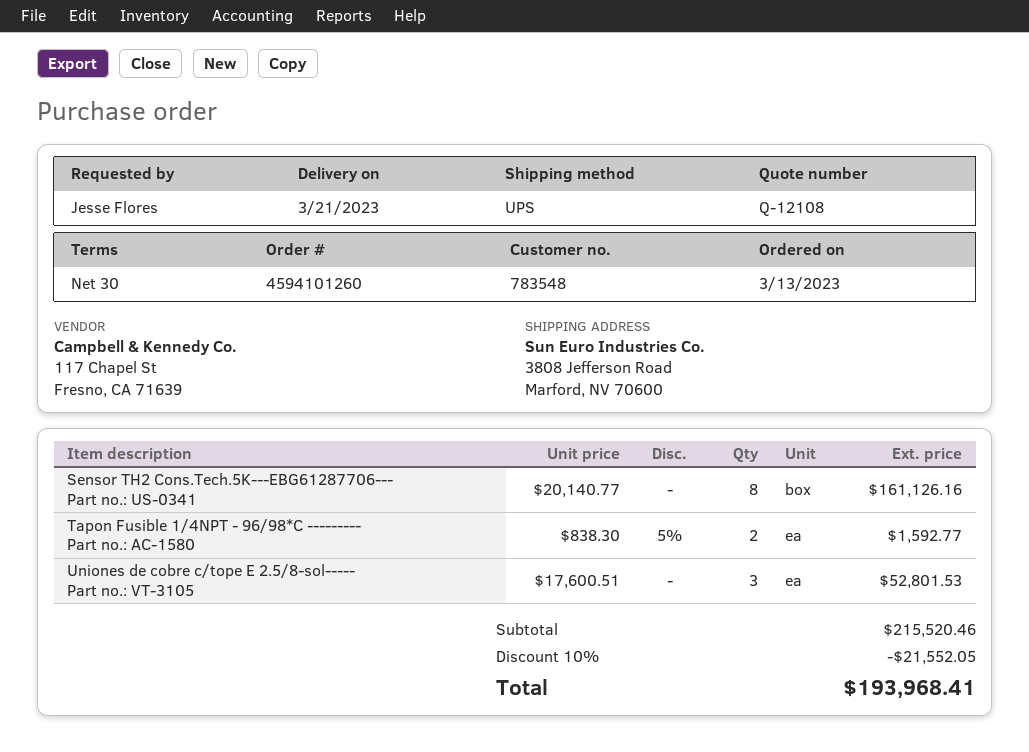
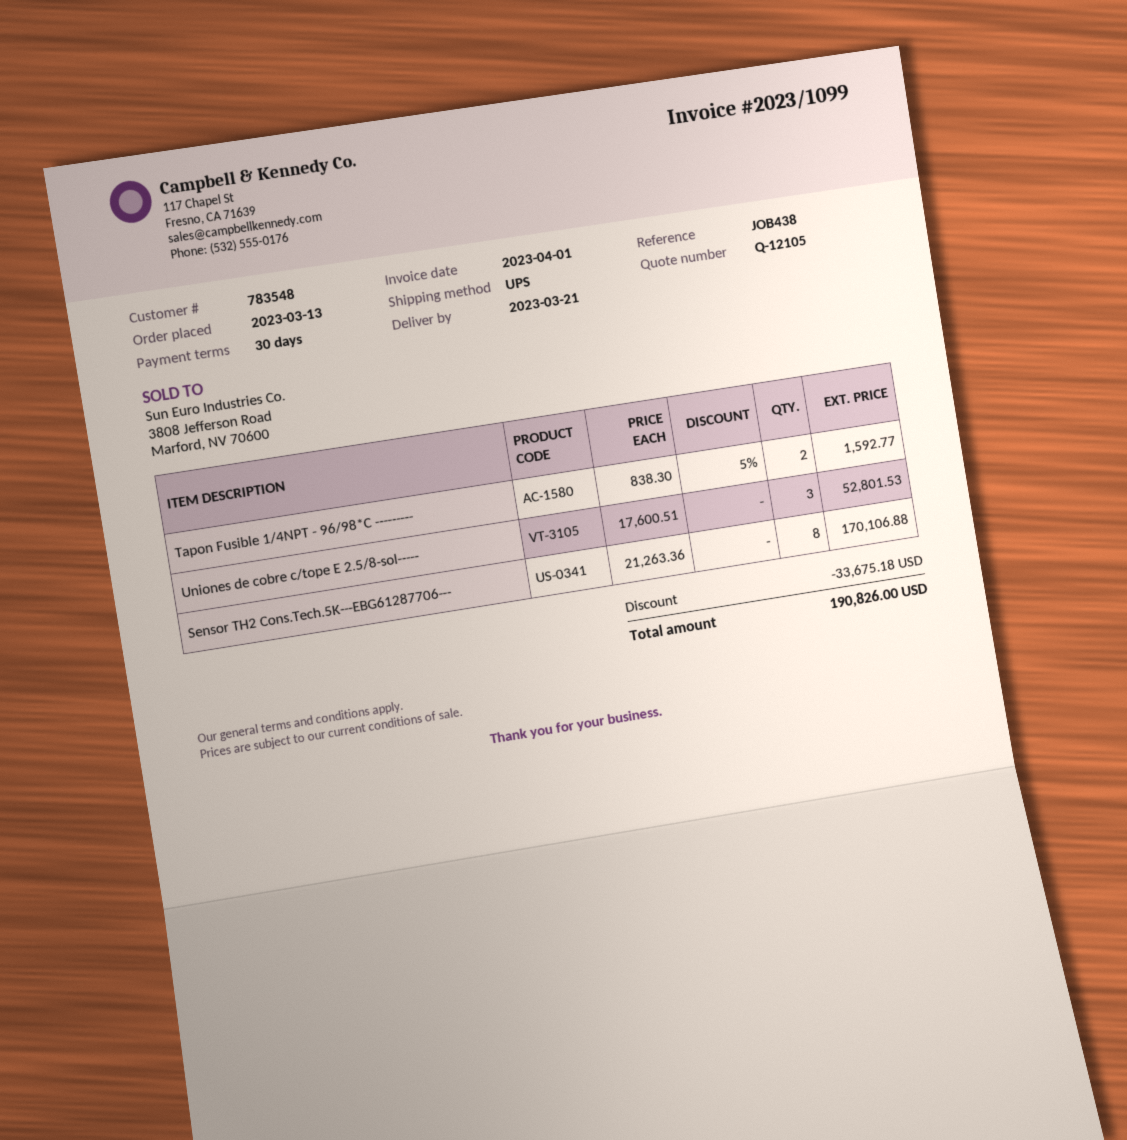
quote number: Q-12108 -> Q-12105
Sensor TH2 Cons.Tech.5K---EBG61287706---: 8 x 20140.77 = 161126.16 -> 8 x 21263.36 = 170106.88
discount: 21552.05 -> 33675.18
total: 193968.41 -> 190826.00

